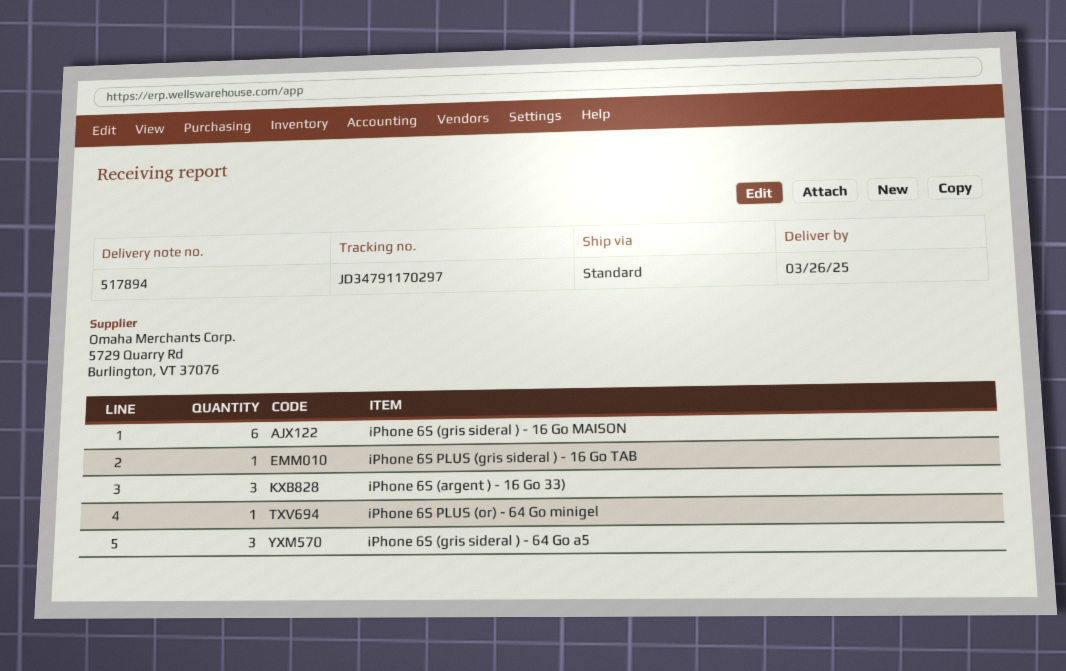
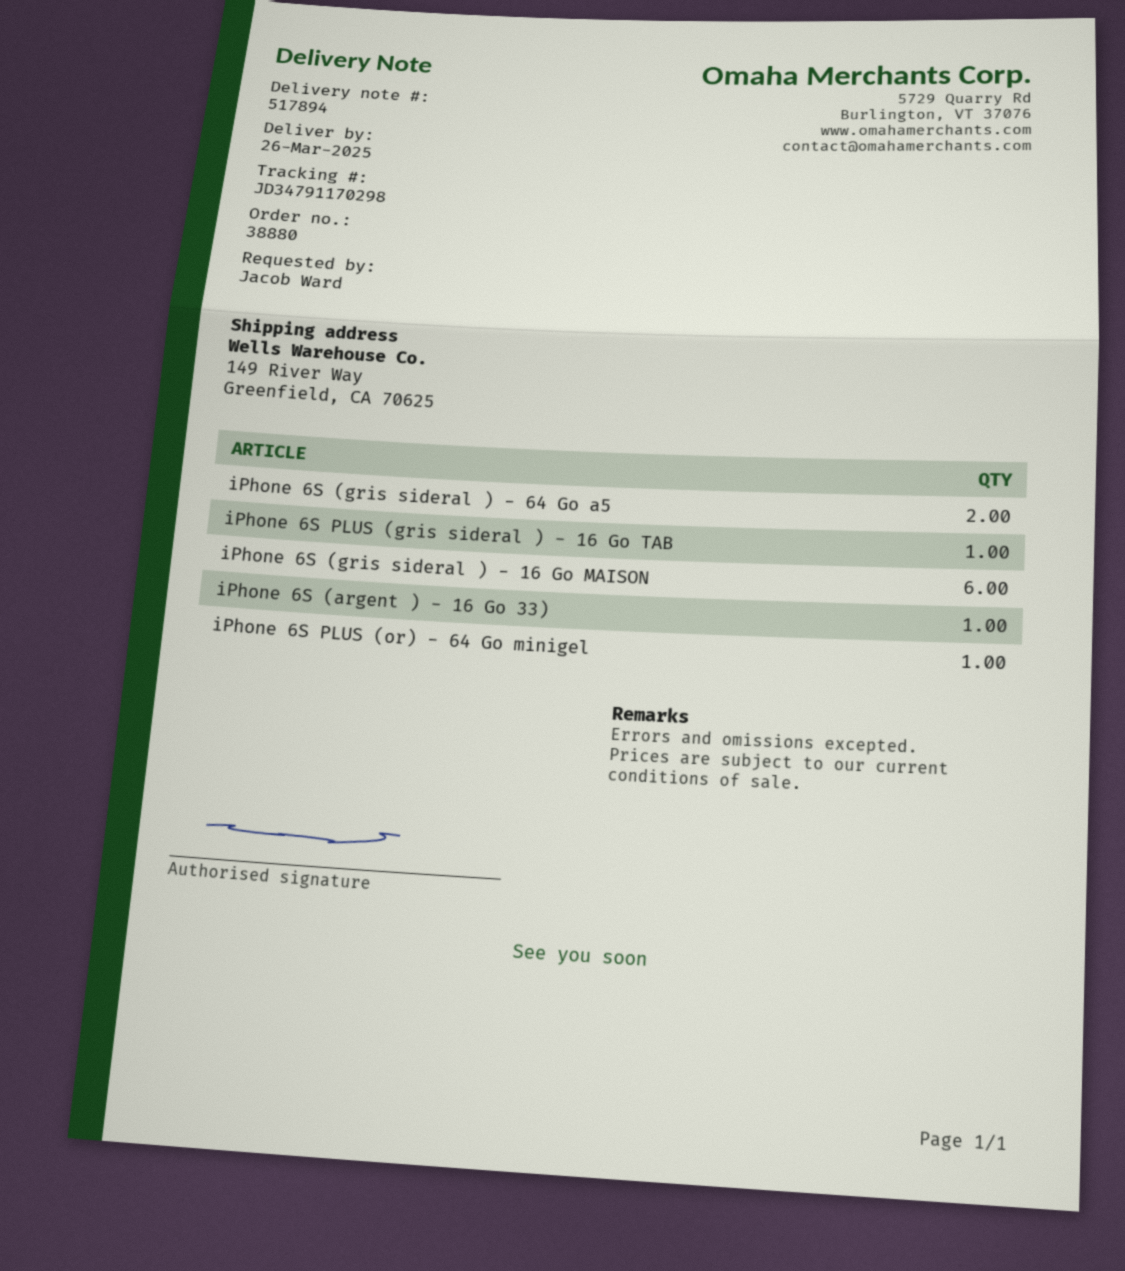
tracking number: JD34791170297 -> JD34791170298
iPhone 6S (argent ) - 16 Go 33): 3 -> 1
iPhone 6S (gris sideral ) - 64 Go a5: 3 -> 2

